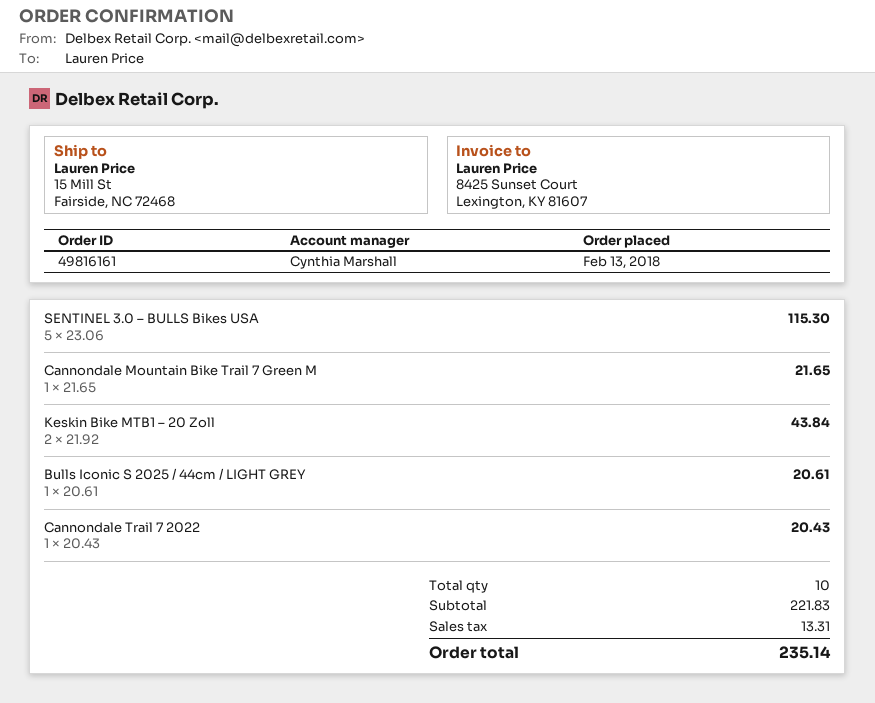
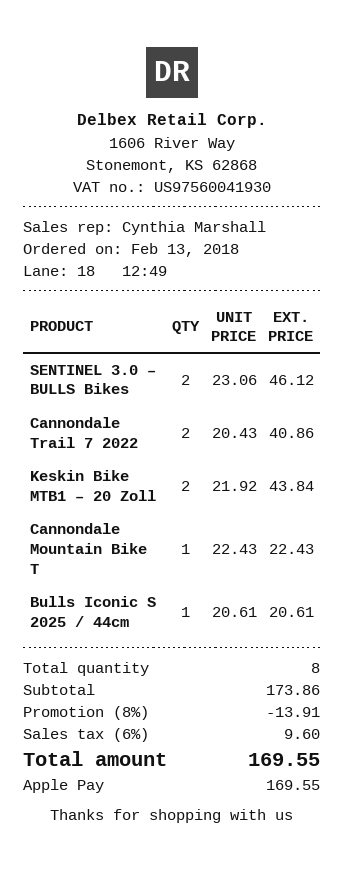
SENTINEL 3.0 – BULLS Bikes USA: 5 x 23.06 = 115.30 -> 2 x 23.06 = 46.12
Cannondale Mountain Bike Trail 7 Green M: 1 x 21.65 = 21.65 -> 1 x 22.43 = 22.43
Cannondale Trail 7 2022: 1 x 20.43 = 20.43 -> 2 x 20.43 = 40.86
total quantity: 10 -> 8
subtotal: 221.83 -> 173.86
discount: none -> 8% = 13.91
tax: 13.31 -> 9.60
total: 235.14 -> 169.55

